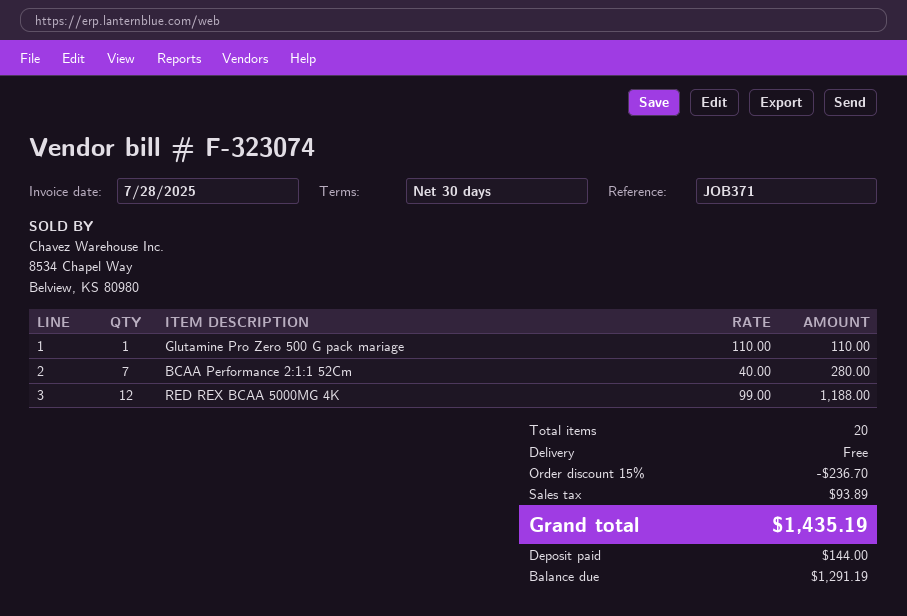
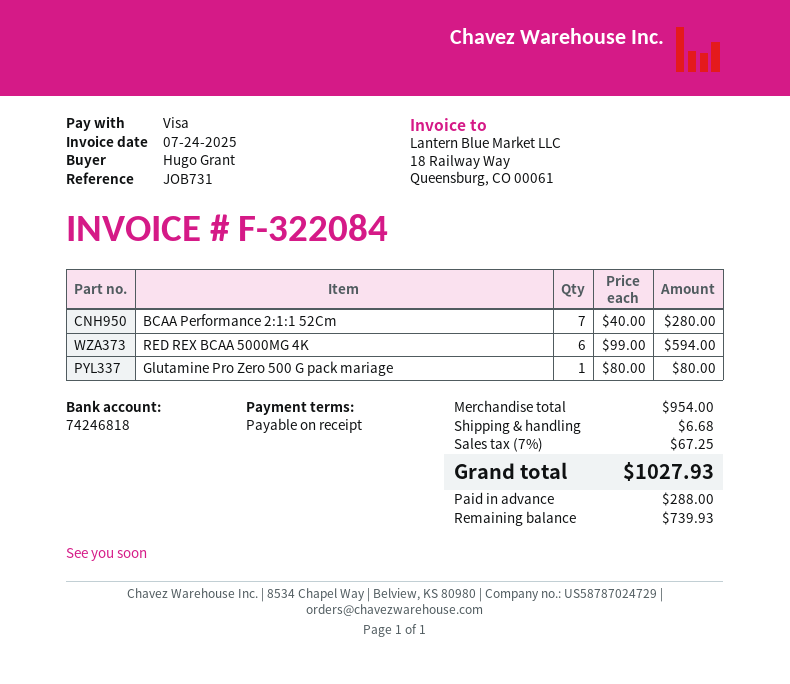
invoice number: F-323074 -> F-322084
invoice date: 2025-07-28 -> 2025-07-24
payment terms: 30 days -> on receipt
reference: JOB371 -> JOB731
Glutamine Pro Zero 500 G pack mariage: 1 x 110.00 = 110.00 -> 1 x 80.00 = 80.00
RED REX BCAA 5000MG 4K: 12 x 99.00 = 1188.00 -> 6 x 99.00 = 594.00
discount: 15% = 236.70 -> none
shipping: 0.00 -> 6.68
tax: 93.89 -> 67.25
total: 1435.19 -> 1027.93
deposit: 144.00 -> 288.00
balance: 1291.19 -> 739.93

